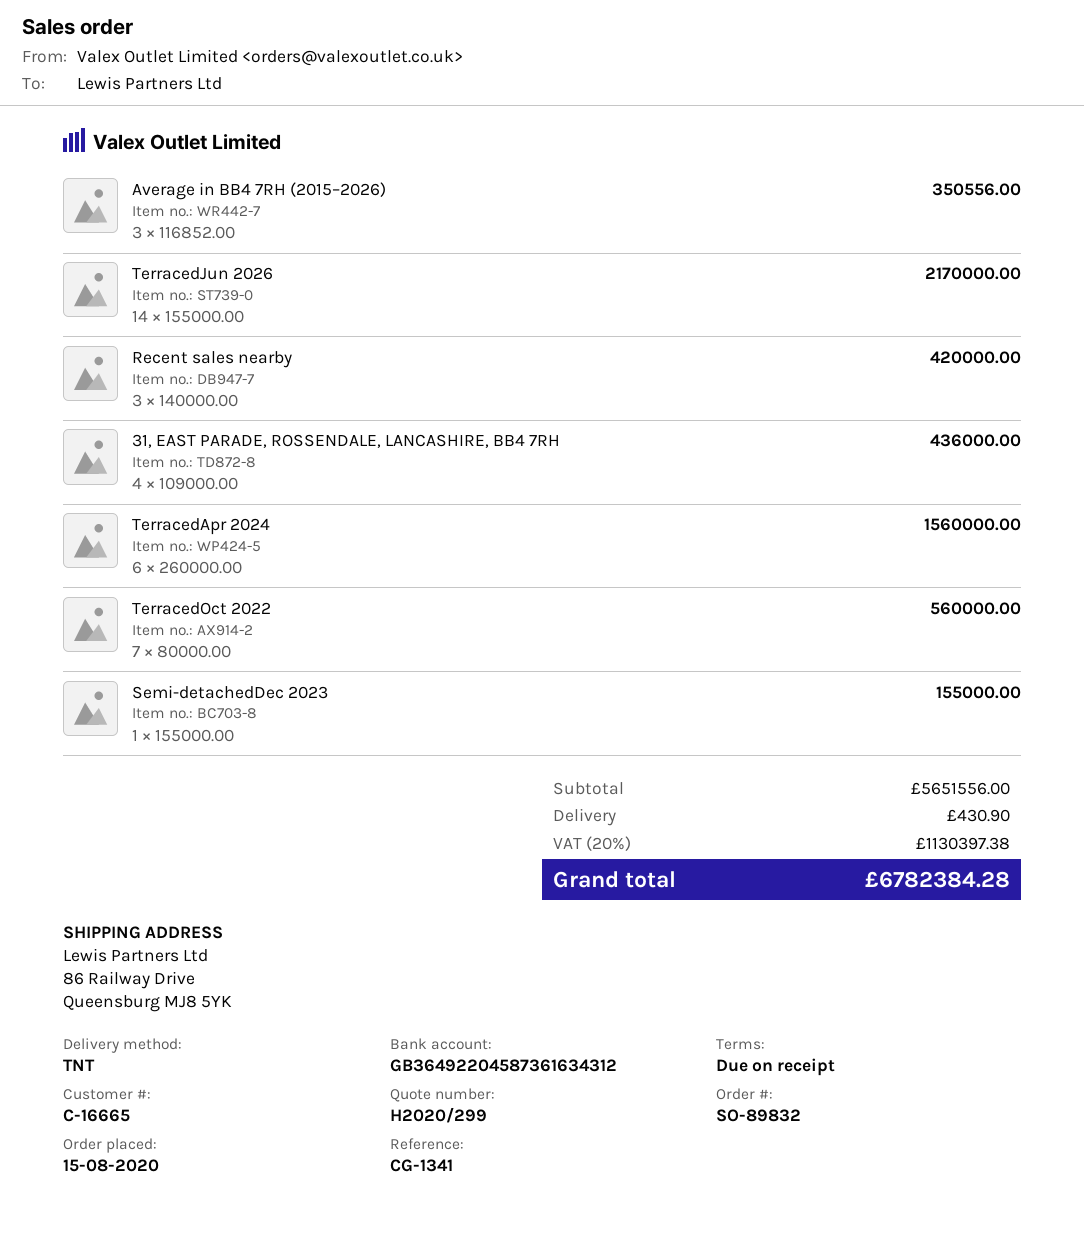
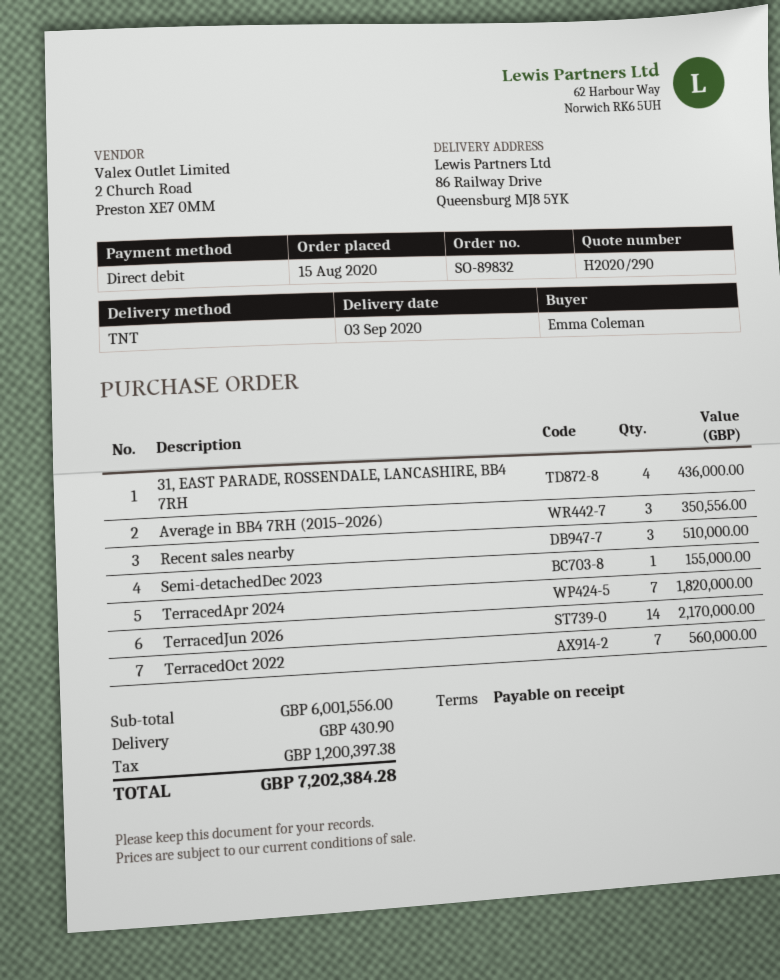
quote number: H2020/299 -> H2020/290
Recent sales nearby: 3 for 420000.00 -> 3 for 510000.00
TerracedApr 2024: 6 for 1560000.00 -> 7 for 1820000.00
subtotal: 5651556.00 -> 6001556.00
tax: 1130397.38 -> 1200397.38
total: 6782384.28 -> 7202384.28

